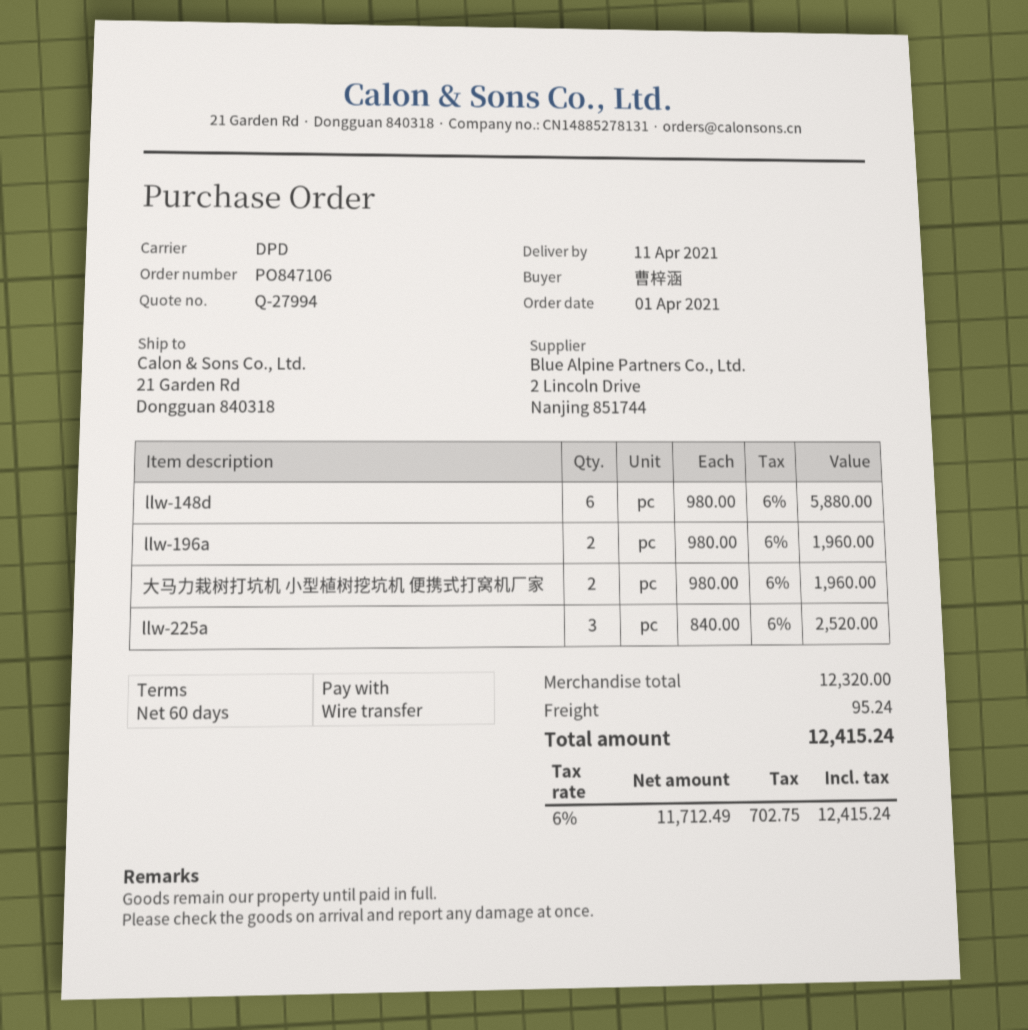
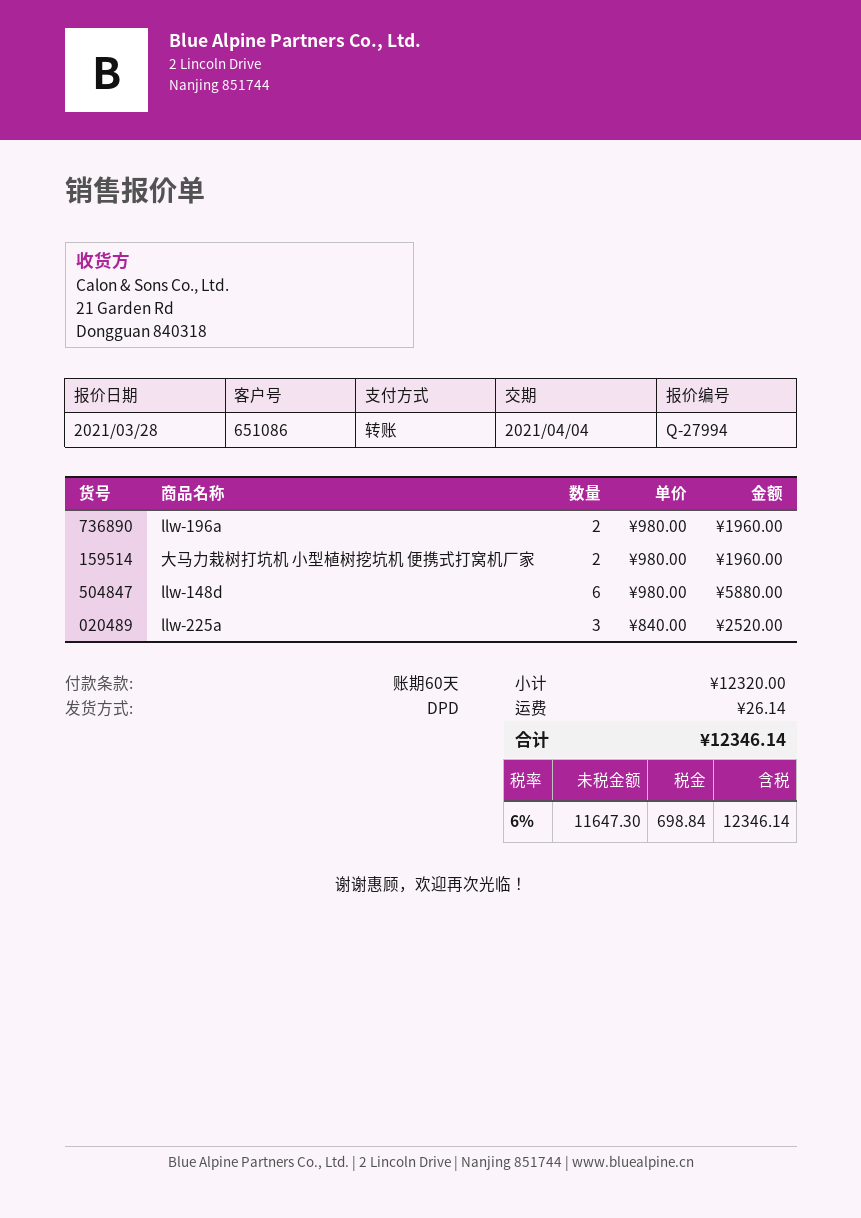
delivery date: 2021-04-11 -> 2021-04-04
shipping: 95.24 -> 26.14
net: 11712.49 -> 11647.30
tax: 6% = 702.75 -> 6% = 698.84
total: 12415.24 -> 12346.14

